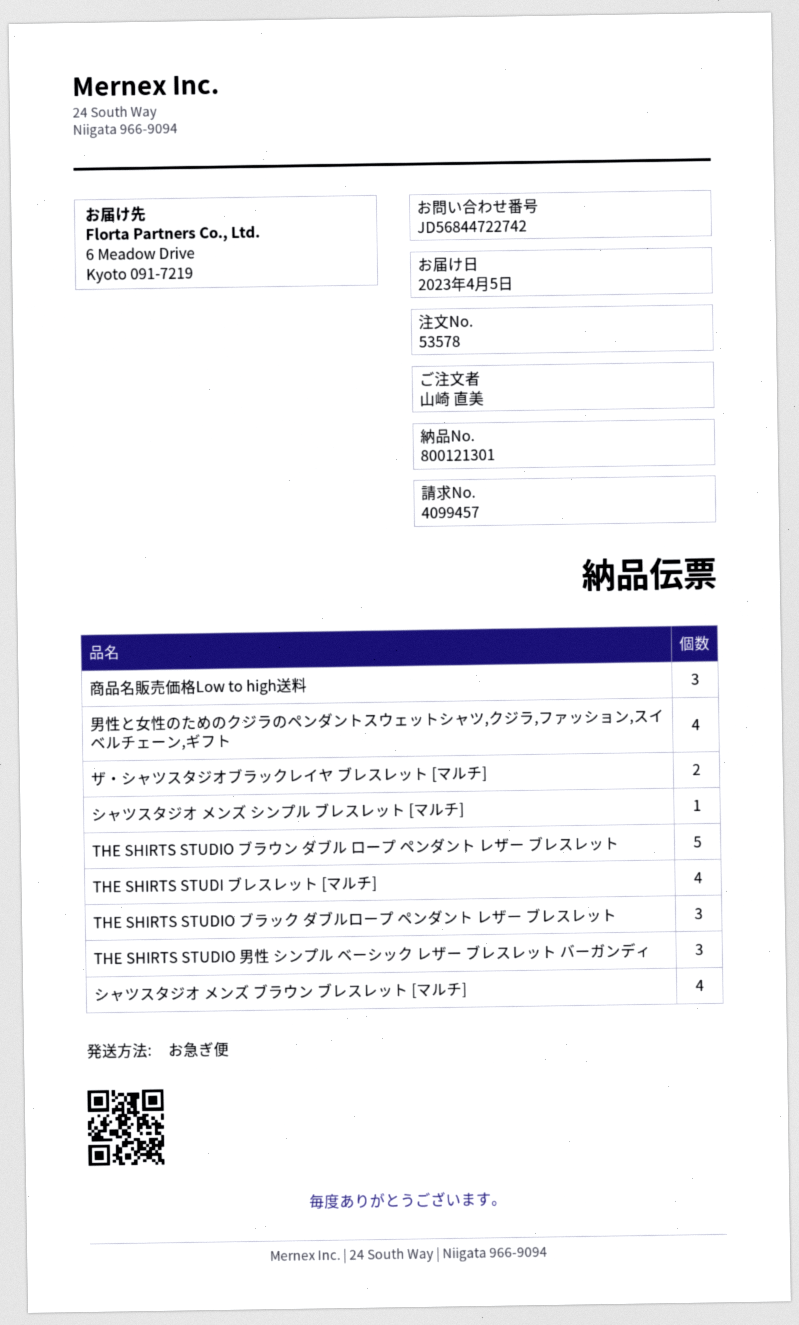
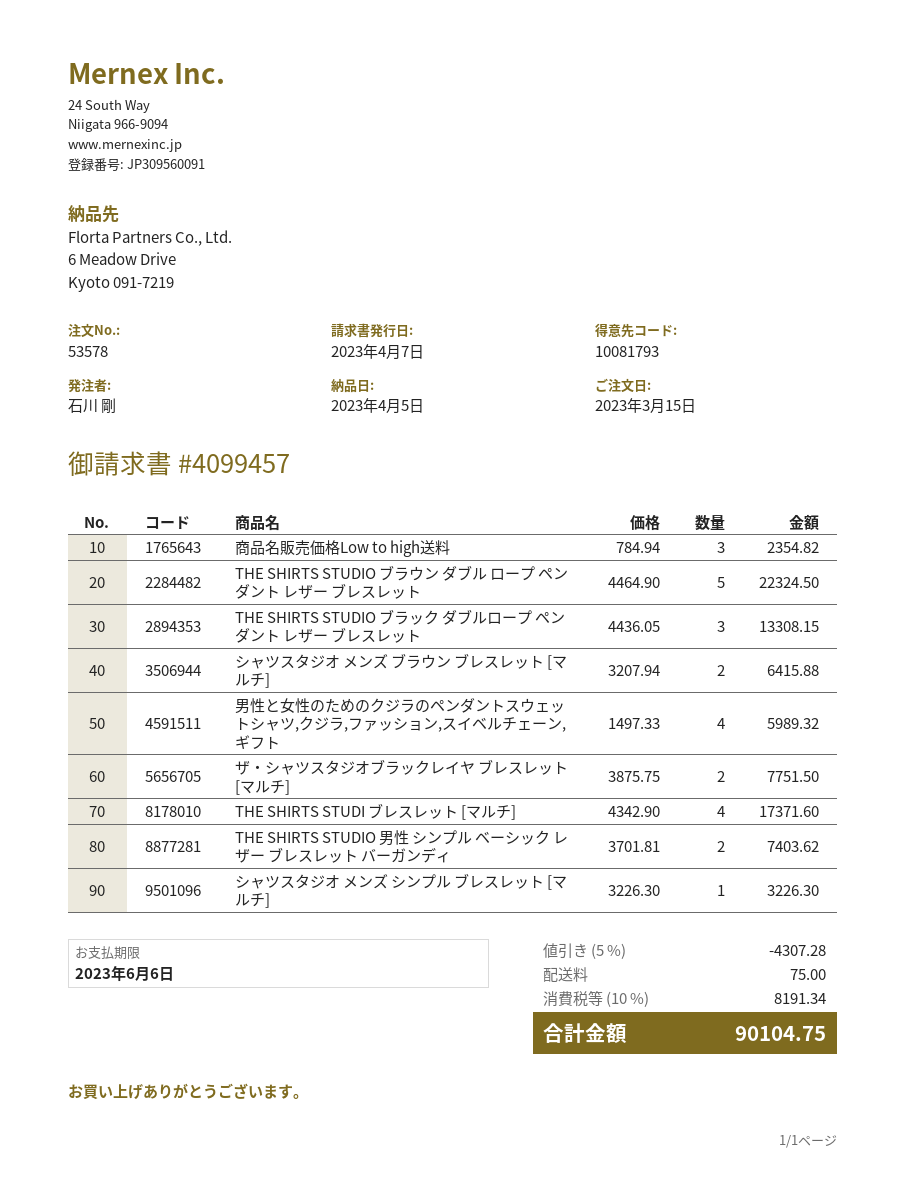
ordered by: 山崎 直美 -> 石川 剛
THE SHIRTS STUDIO 男性 シンプル ベーシック レザー ブレスレット バーガンディ: 3 -> 2
シャツスタジオ メンズ ブラウン ブレスレット [マルチ]: 4 -> 2

